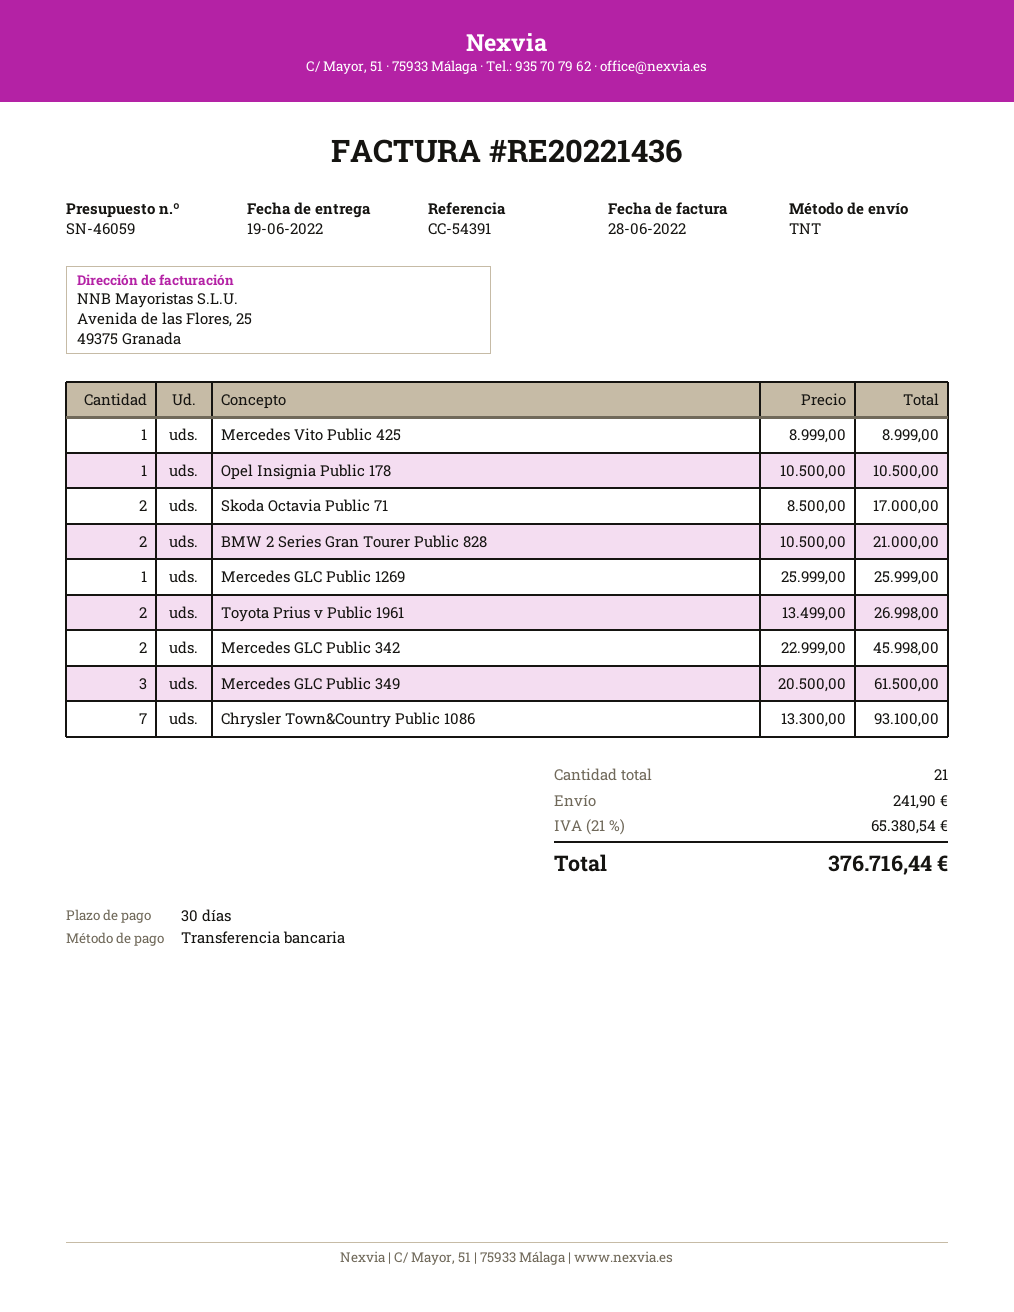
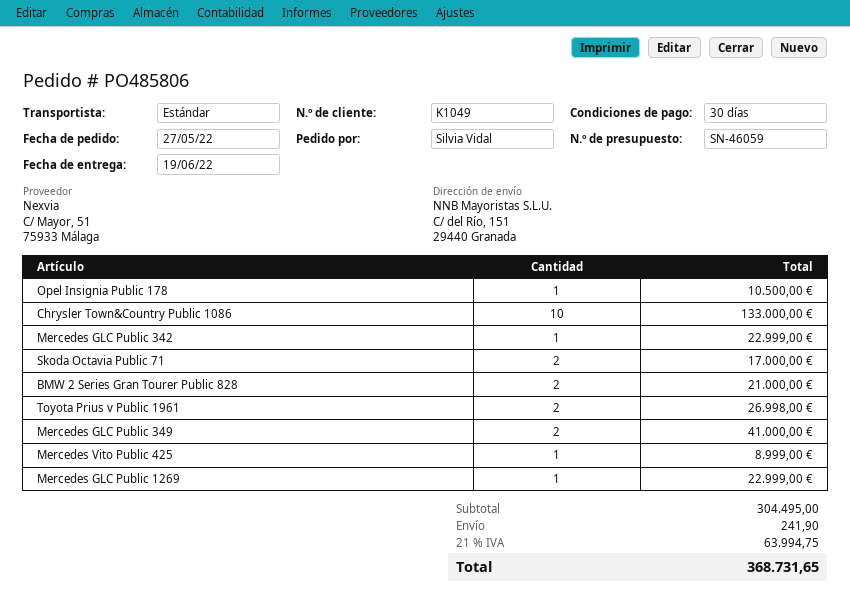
shipping method: TNT -> standard
Mercedes GLC Public 1269: 1 for 25999.00 -> 1 for 22999.00
Mercedes GLC Public 342: 2 for 45998.00 -> 1 for 22999.00
Mercedes GLC Public 349: 3 for 61500.00 -> 2 for 41000.00
Chrysler Town&Country Public 1086: 7 for 93100.00 -> 10 for 133000.00
tax: 21% = 65380.54 -> 21% = 63994.75
total: 376716.44 -> 368731.65

